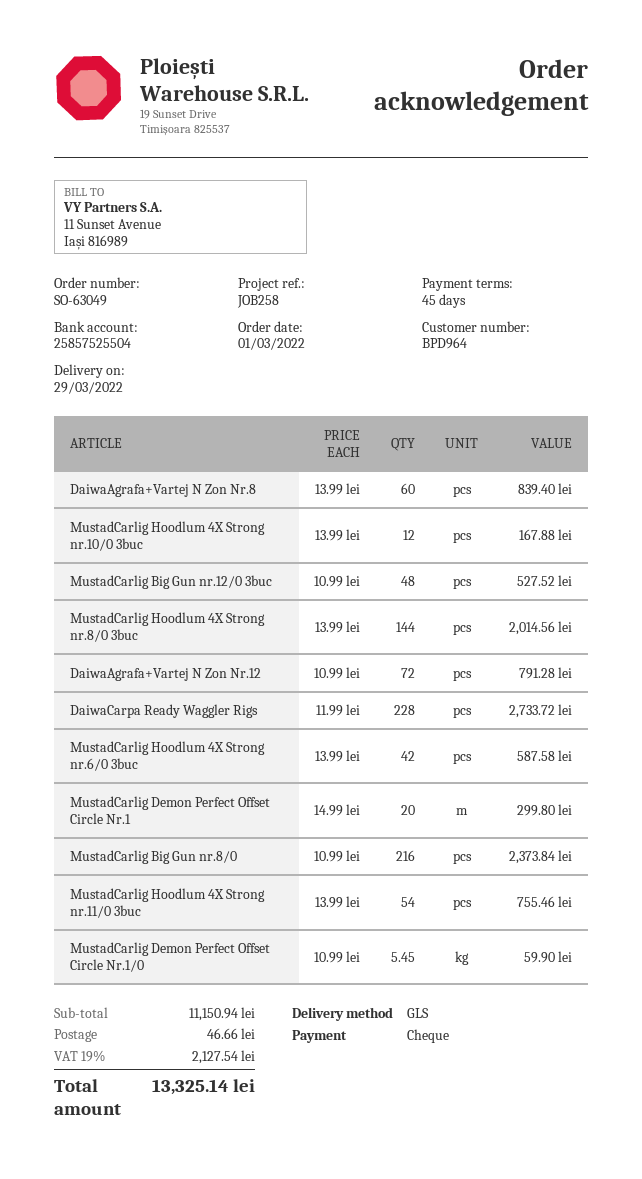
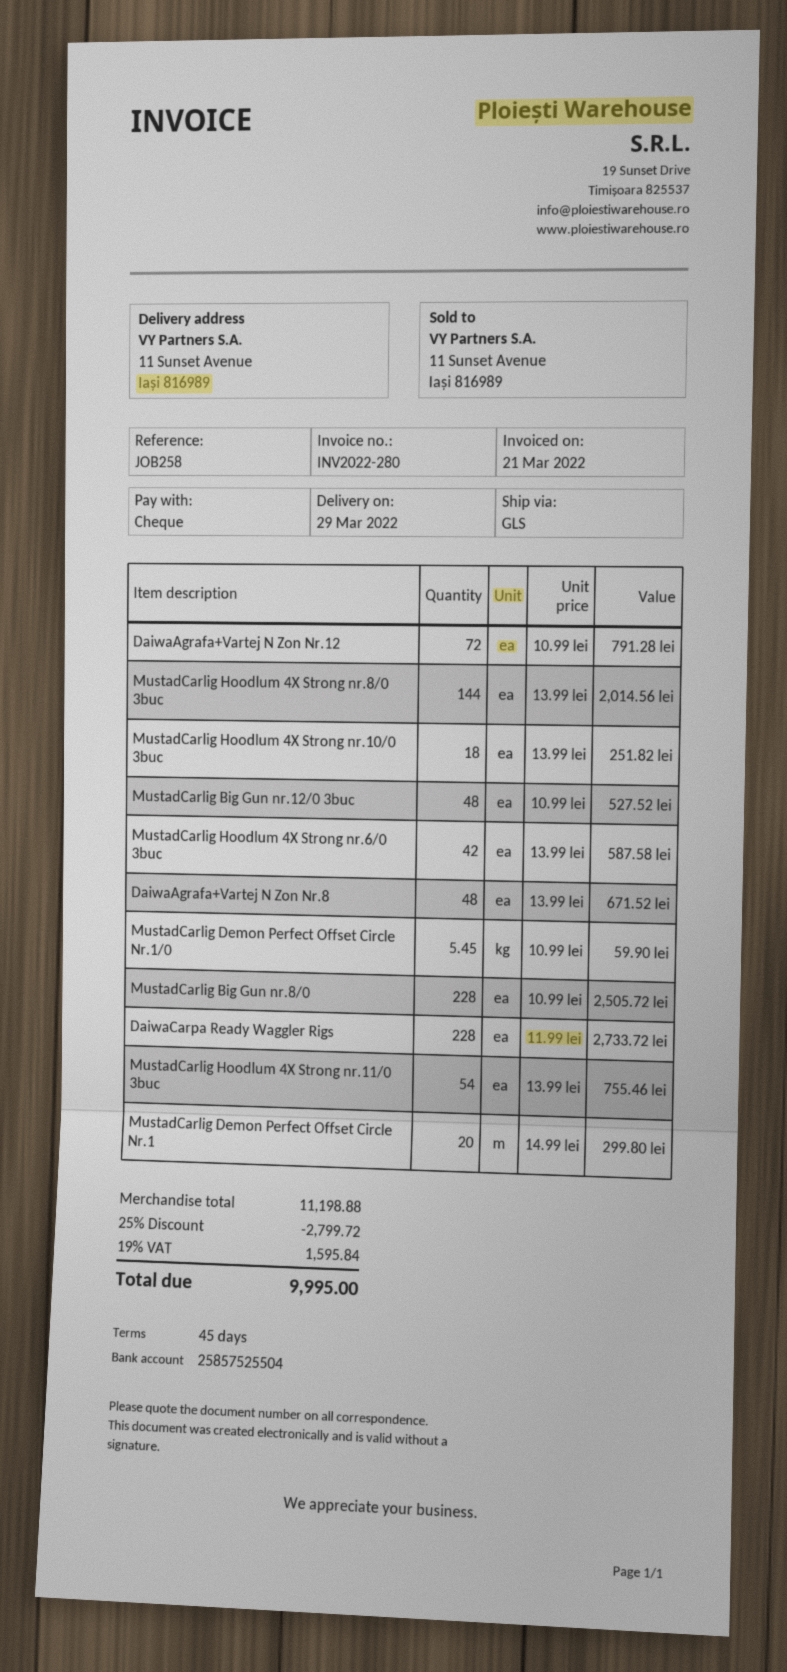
DaiwaAgrafa+Vartej N Zon Nr.8: 60 x 13.99 = 839.40 -> 48 x 13.99 = 671.52
MustadCarlig Hoodlum 4X Strong nr.10/0 3buc: 12 x 13.99 = 167.88 -> 18 x 13.99 = 251.82
MustadCarlig Big Gun nr.8/0: 216 x 10.99 = 2373.84 -> 228 x 10.99 = 2505.72
subtotal: 11150.94 -> 11198.88
discount: none -> 25% = 2799.72
shipping: 46.66 -> none
tax: 19% = 2127.54 -> 19% = 1595.84
total: 13325.14 -> 9995.00

